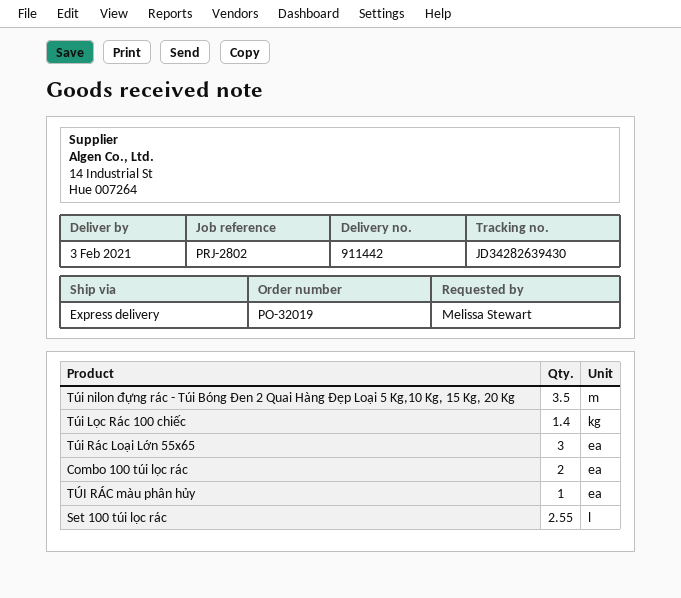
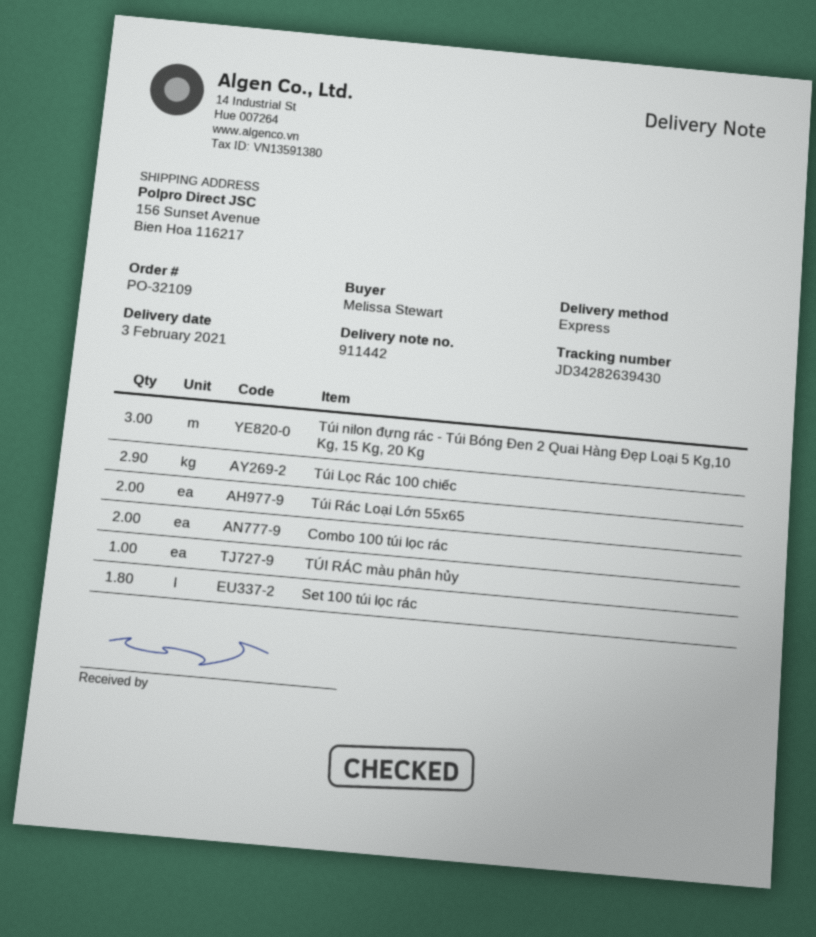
order number: PO-32019 -> PO-32109
Túi nilon đựng rác - Túi Bóng Đen 2 Quai Hàng Đẹp Loại 5 Kg,10 Kg, 15 Kg, 20 Kg: 3.5 -> 3
Túi Lọc Rác 100 chiếc: 1.4 -> 2.9
Túi Rác Loại Lớn 55x65: 3 -> 2
Set 100 túi lọc rác: 2.55 -> 1.8

